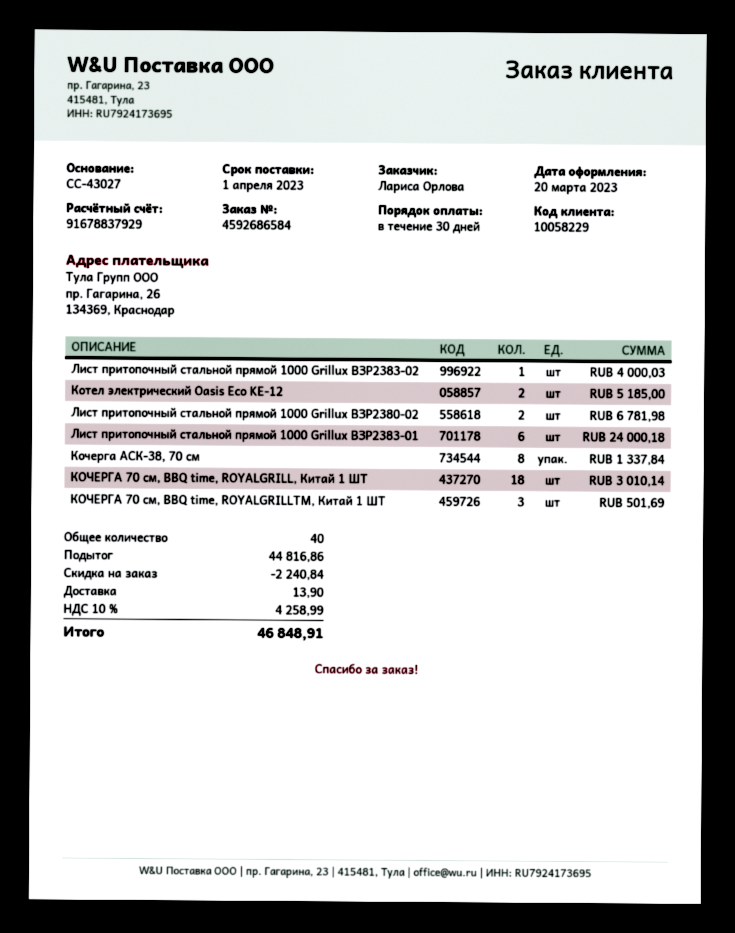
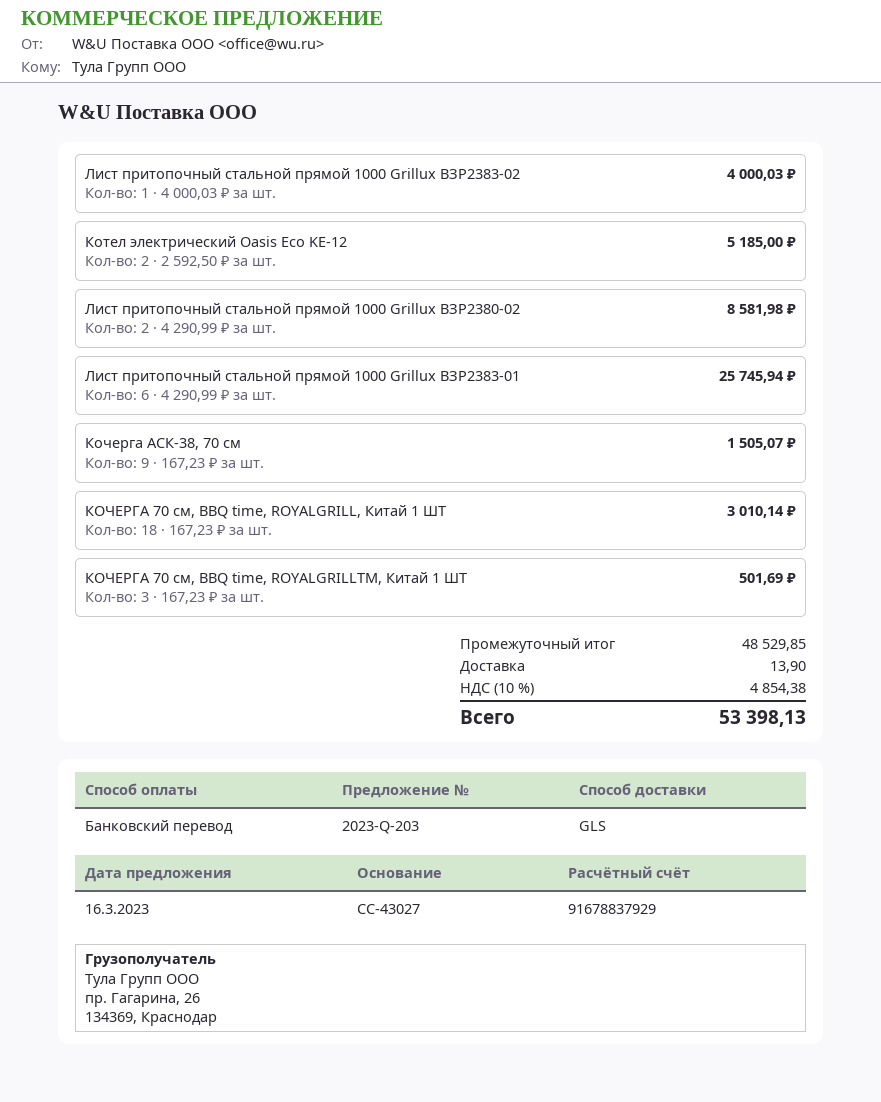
Лист притопочный стальной прямой 1000 Grillux ВЗР2380-02: 2 for 6781.98 -> 2 for 8581.98
Лист притопочный стальной прямой 1000 Grillux ВЗР2383-01: 6 for 24000.18 -> 6 for 25745.94
Кочерга АСК-38, 70 см: 8 for 1337.84 -> 9 for 1505.07
subtotal: 44816.86 -> 48529.85
discount: 2240.84 -> none
tax: 10% = 4258.99 -> 10% = 4854.38
total: 46848.91 -> 53398.13

